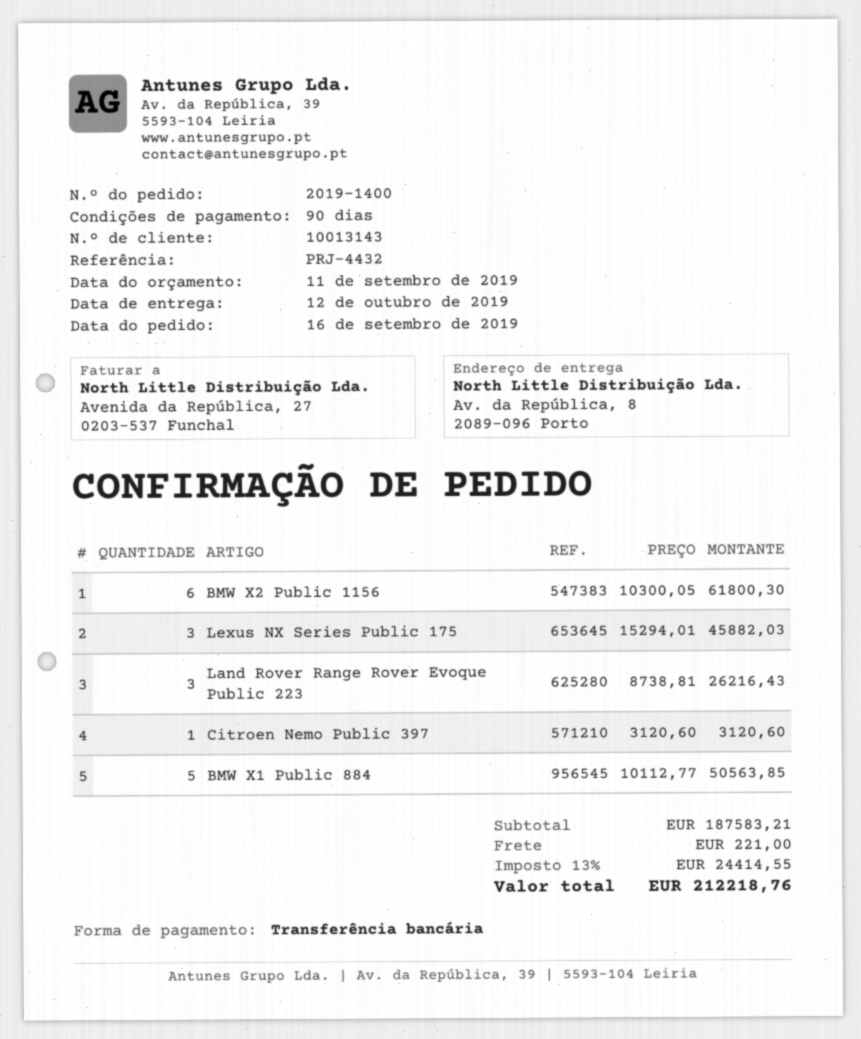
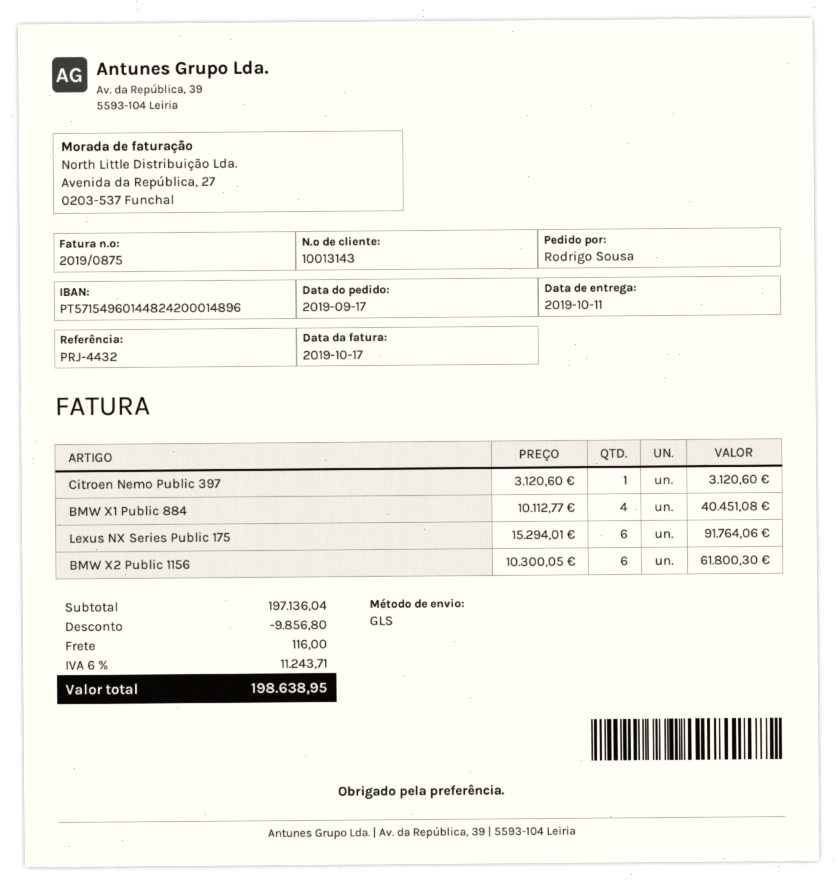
order date: 2019-09-16 -> 2019-09-17
delivery date: 2019-10-12 -> 2019-10-11
Lexus NX Series Public 175: 3 x 15294.01 = 45882.03 -> 6 x 15294.01 = 91764.06
Land Rover Range Rover Evoque Public 223: 3 x 8738.81 = 26216.43 -> none
BMW X1 Public 884: 5 x 10112.77 = 50563.85 -> 4 x 10112.77 = 40451.08
subtotal: 187583.21 -> 197136.04
discount: none -> 9856.80
shipping: 221.00 -> 116.00
tax: 13% = 24414.55 -> 6% = 11243.71
total: 212218.76 -> 198638.95

